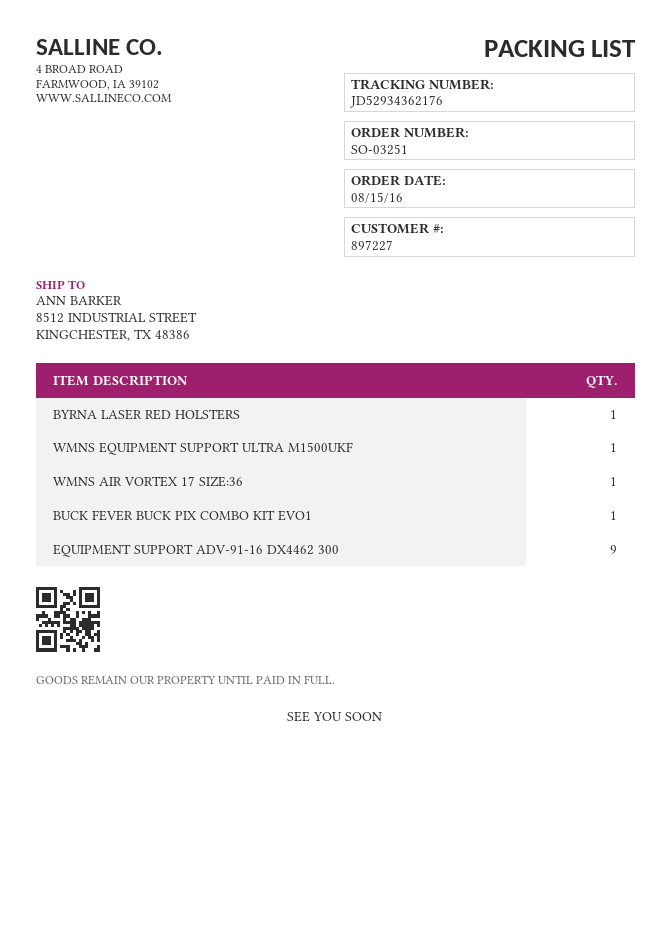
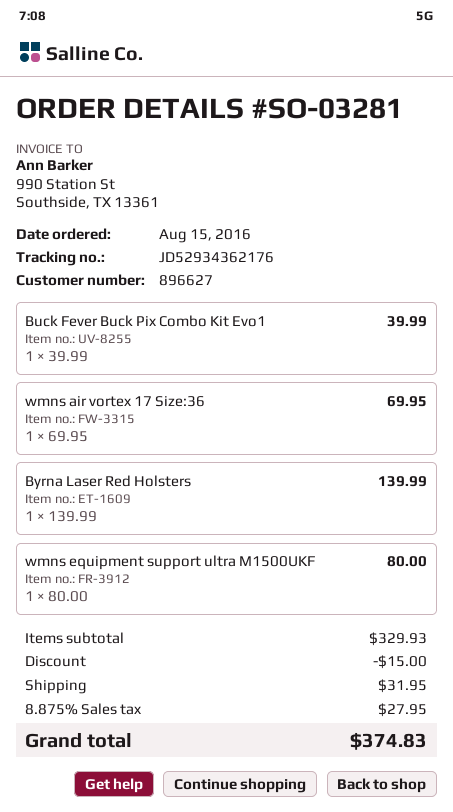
order number: SO-03251 -> SO-03281
customer number: 897227 -> 896627
EQUIPMENT SUPPORT ADV-91-16 DX4462 300: 9 -> none

